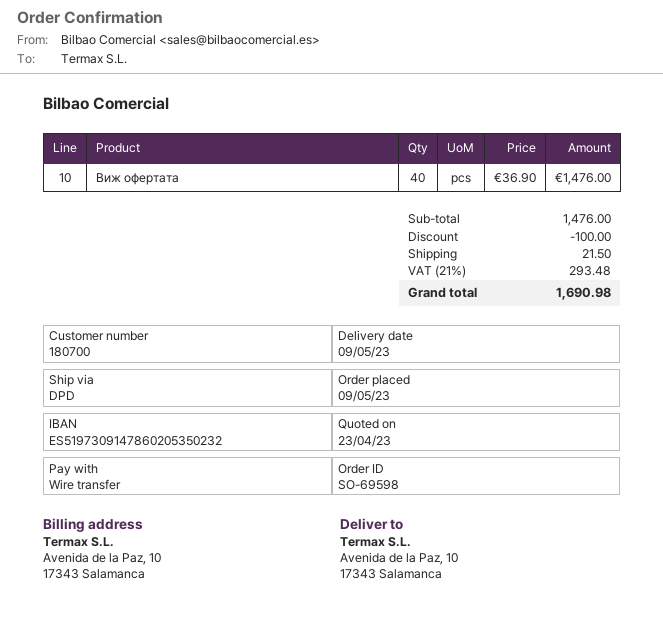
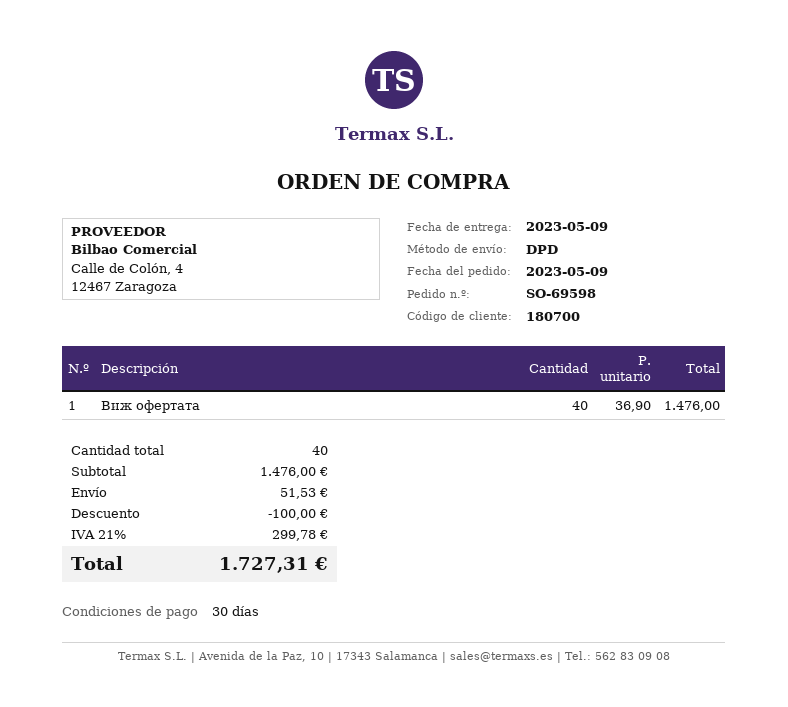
shipping: 21.50 -> 51.53
tax: 21% = 293.48 -> 21% = 299.78
total: 1690.98 -> 1727.31

